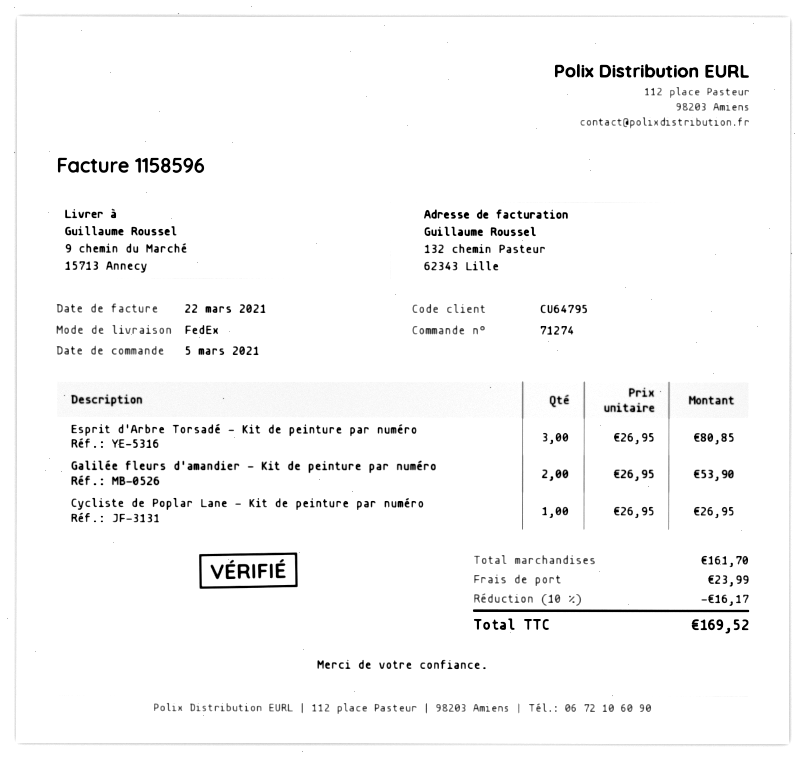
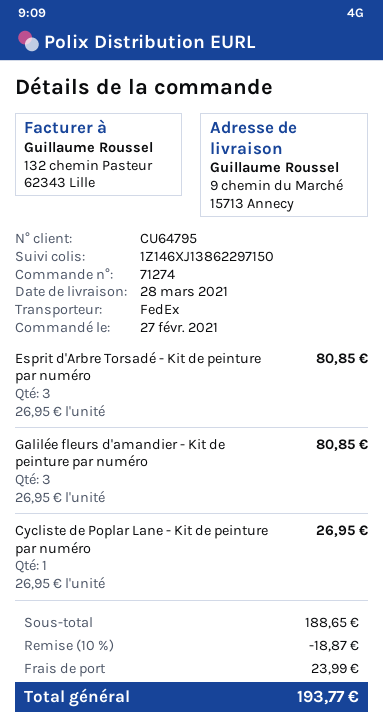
order date: 2021-03-05 -> 2021-02-27
Galilée fleurs d'amandier - Kit de peinture par numéro: 2 x 26.95 = 53.90 -> 3 x 26.95 = 80.85
subtotal: 161.70 -> 188.65
discount: 10% = 16.17 -> 10% = 18.87
total: 169.52 -> 193.77

